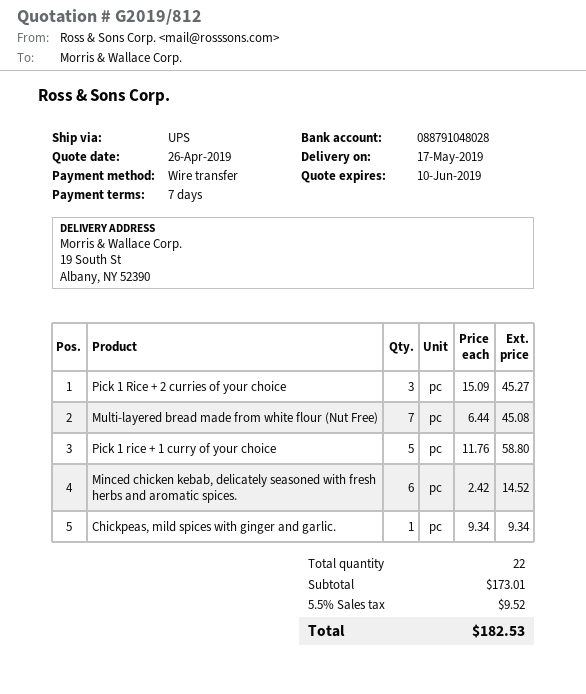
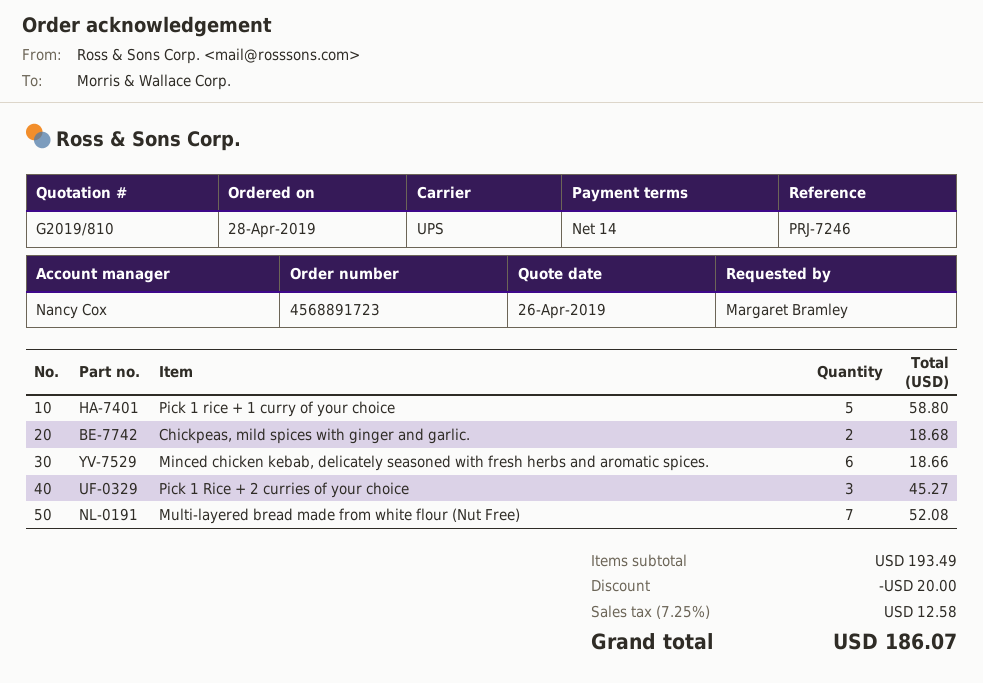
quote number: G2019/812 -> G2019/810
payment terms: 7 days -> 14 days
Multi-layered bread made from white flour (Nut Free): 7 for 45.08 -> 7 for 52.08
Minced chicken kebab, delicately seasoned with fresh herbs and aromatic spices.: 6 for 14.52 -> 6 for 18.66
Chickpeas, mild spices with ginger and garlic.: 1 for 9.34 -> 2 for 18.68
subtotal: 173.01 -> 193.49
discount: none -> 20.00
tax: 5.5% = 9.52 -> 7.25% = 12.58
total: 182.53 -> 186.07

